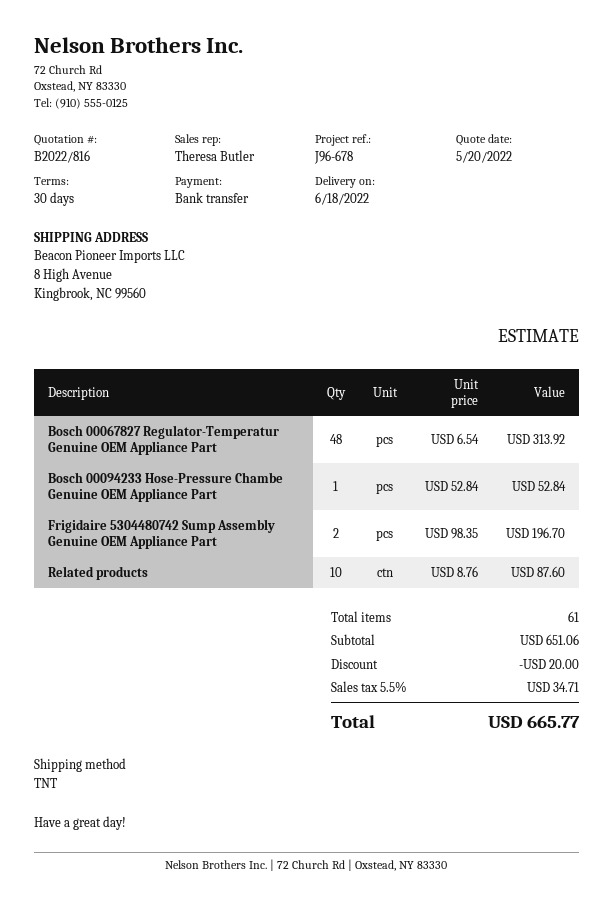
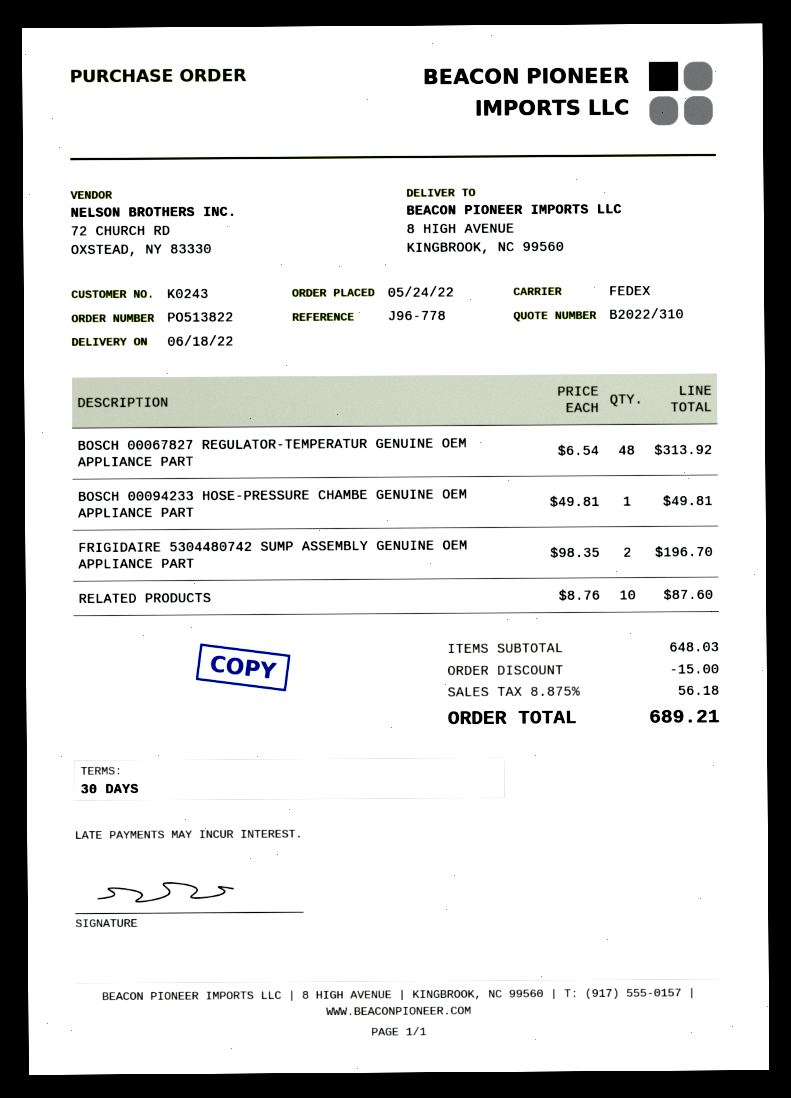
quote number: B2022/816 -> B2022/310
reference: J96-678 -> J96-778
shipping method: TNT -> FedEx
Bosch 00094233 Hose-Pressure Chambe Genuine OEM Appliance Part: 1 x 52.84 = 52.84 -> 1 x 49.81 = 49.81
subtotal: 651.06 -> 648.03
discount: 20.00 -> 15.00
tax: 5.5% = 34.71 -> 8.875% = 56.18
total: 665.77 -> 689.21

